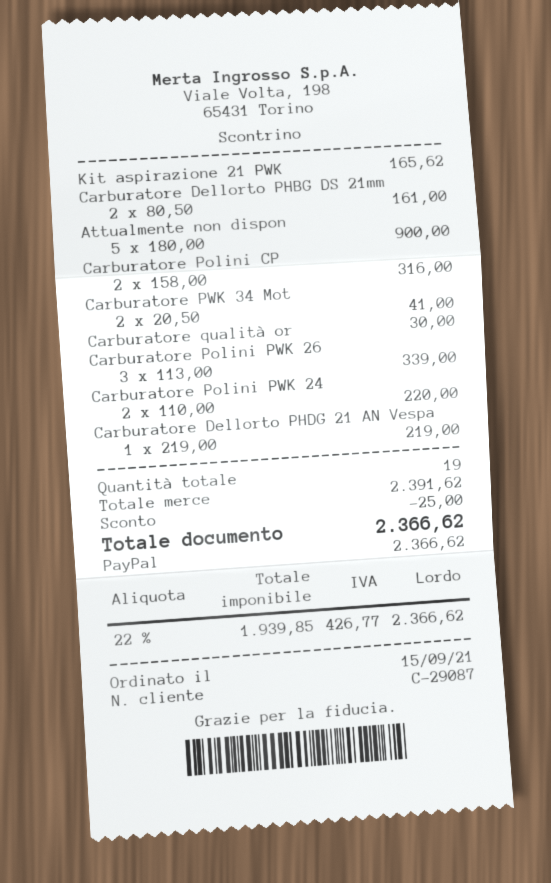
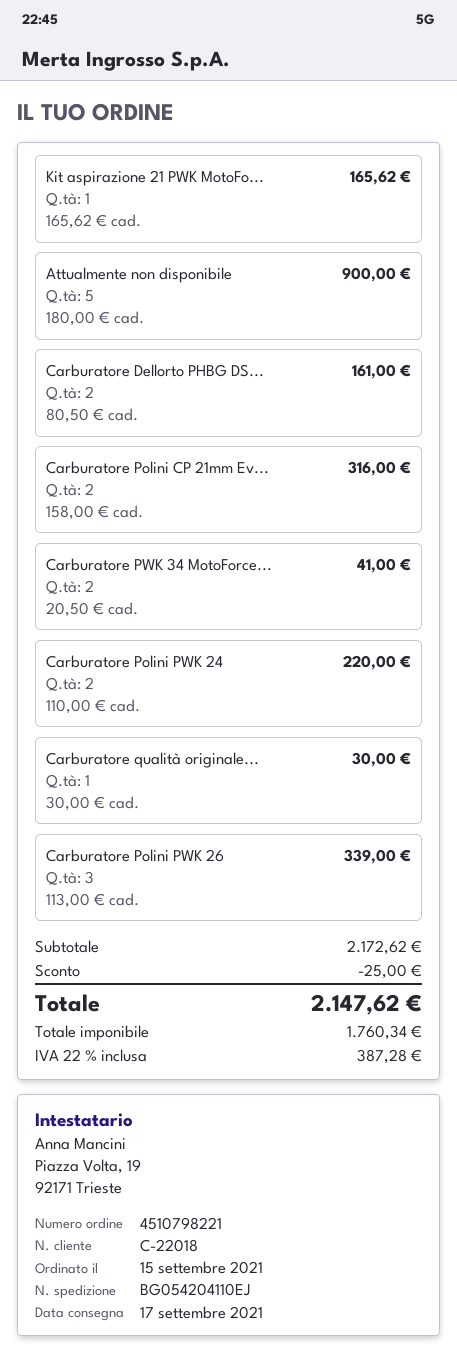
customer number: C-29087 -> C-22018
Carburatore Dellorto PHDG 21 AN Vespa: 1 x 219.00 = 219.00 -> none
subtotal: 2391.62 -> 2172.62
net: 1939.85 -> 1760.34
tax: 22% = 426.77 -> 22% = 387.28
total: 2366.62 -> 2147.62

